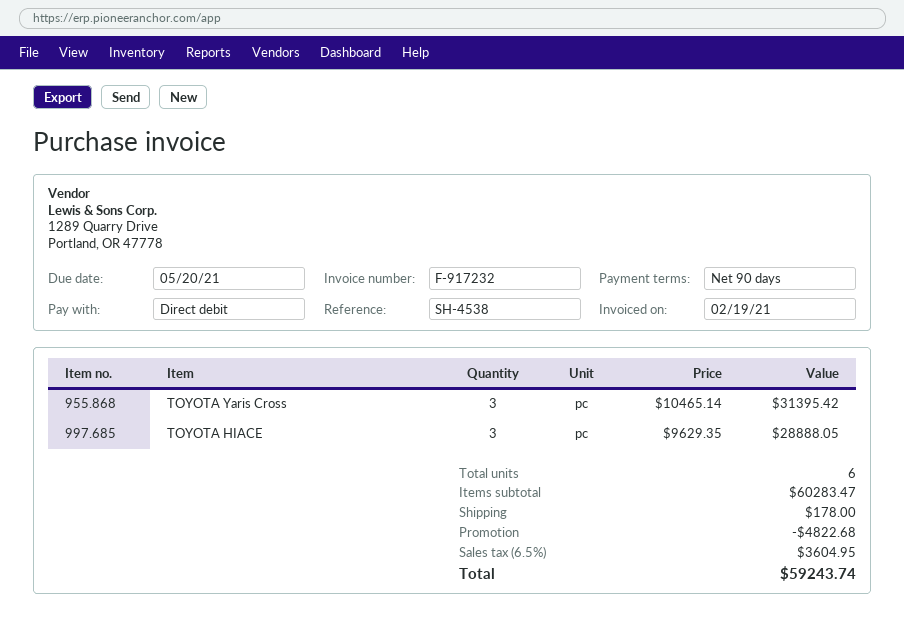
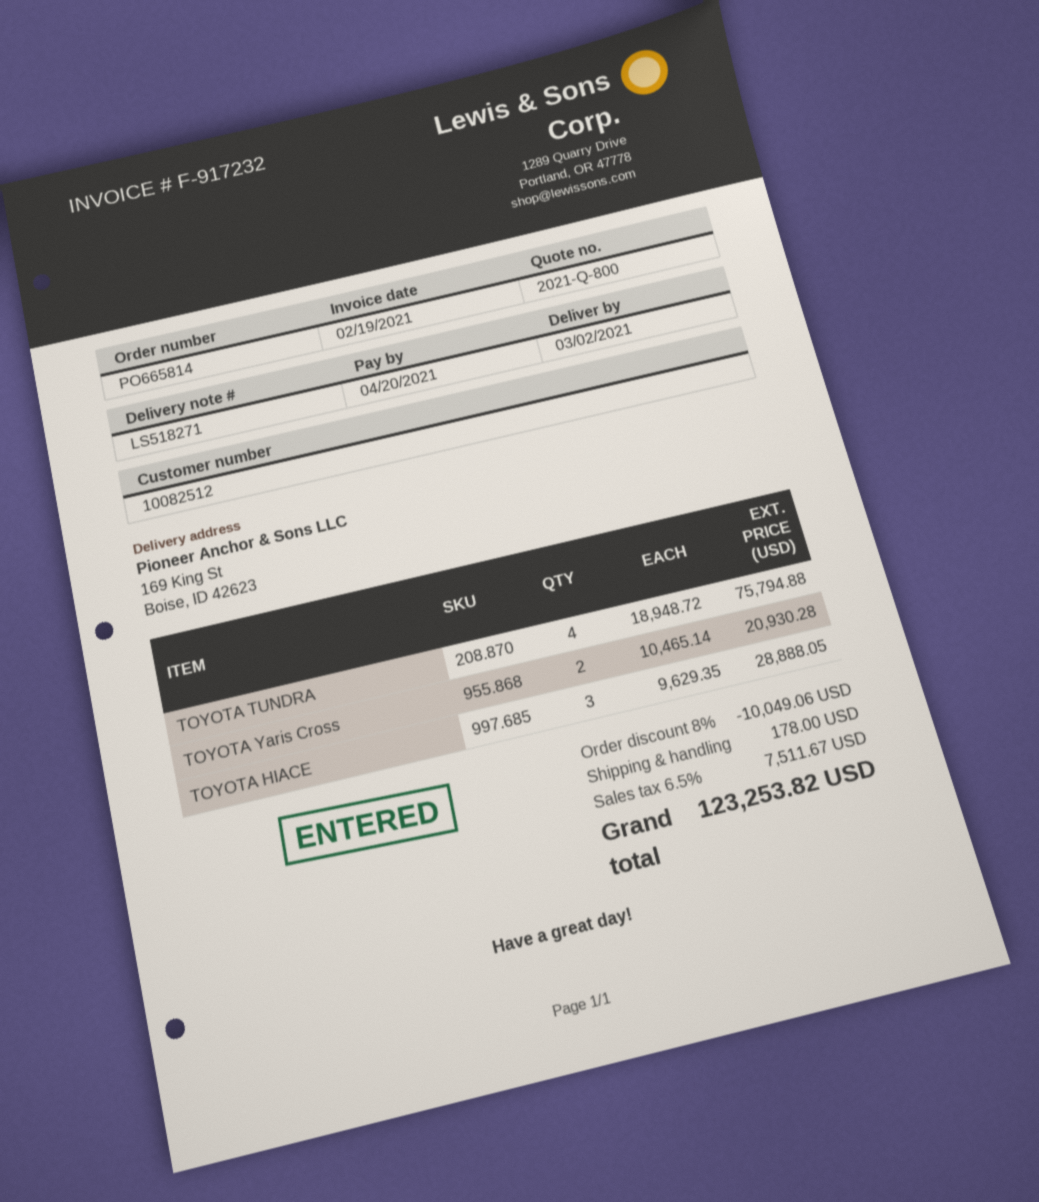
due date: 2021-05-20 -> 2021-04-20
TOYOTA Yaris Cross: 3 x 10465.14 = 31395.42 -> 2 x 10465.14 = 20930.28
TOYOTA TUNDRA: none -> 4 x 18948.72 = 75794.88
discount: 4822.68 -> 10049.06
tax: 6.5% = 3604.95 -> 6.5% = 7511.67
total: 59243.74 -> 123253.82

